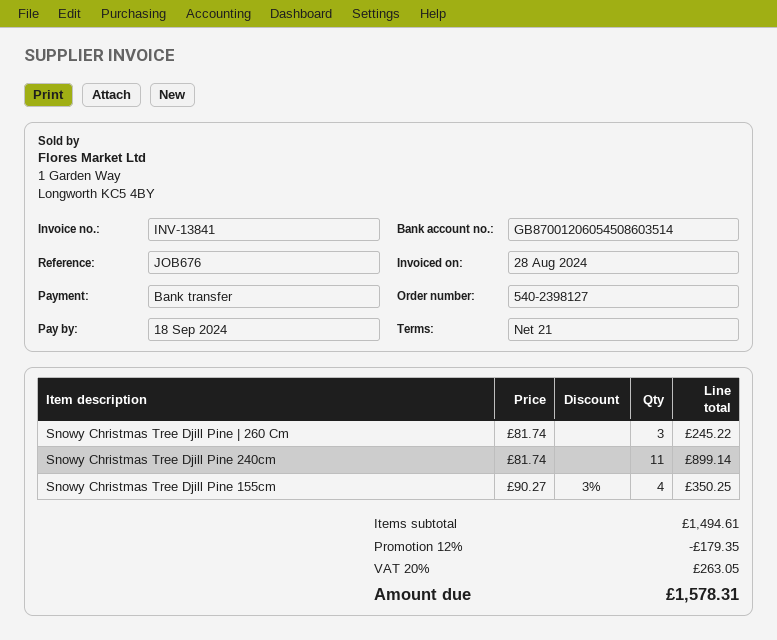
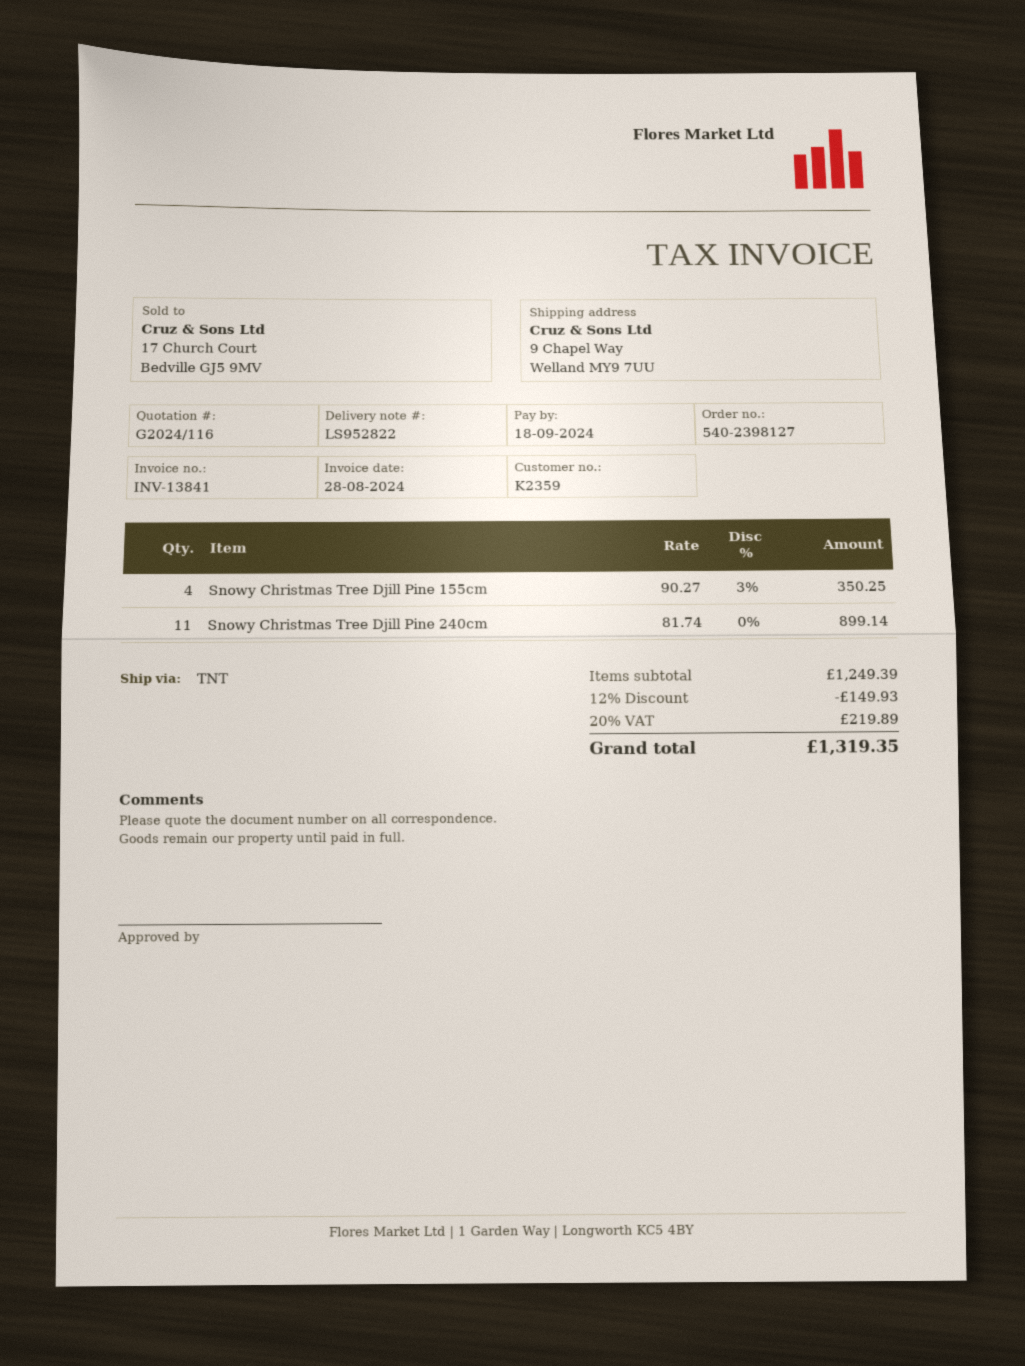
Snowy Christmas Tree Djill Pine | 260 Cm: 3 x 81.74 = 245.22 -> none
subtotal: 1494.61 -> 1249.39
discount: 12% = 179.35 -> 12% = 149.93
tax: 20% = 263.05 -> 20% = 219.89
total: 1578.31 -> 1319.35

